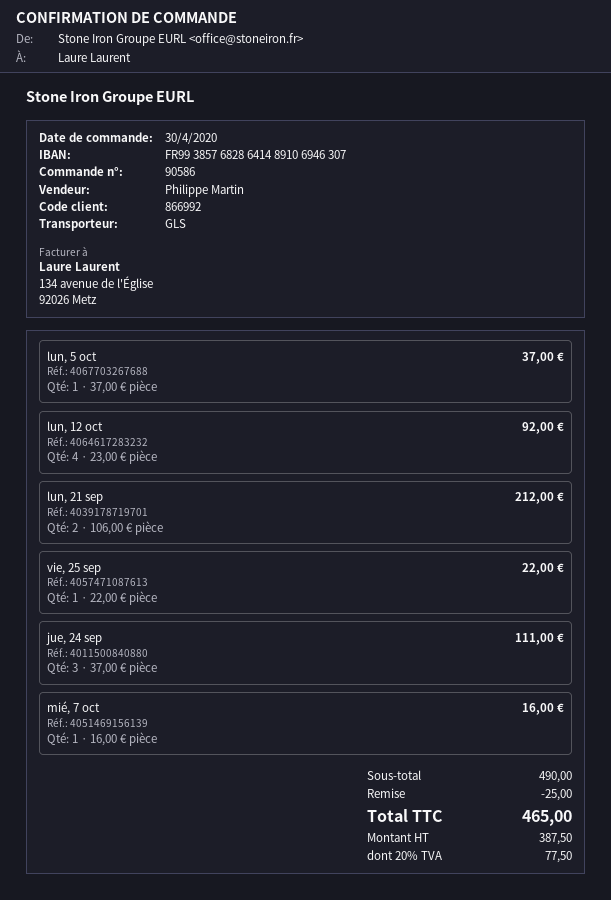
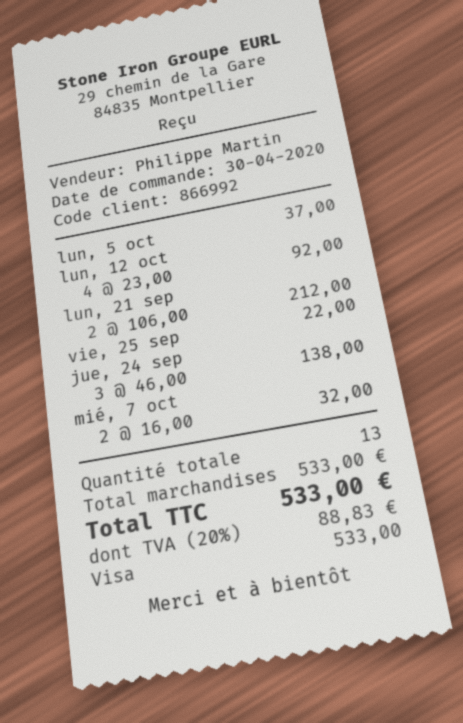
jue, 24 sep: 3 x 37.00 = 111.00 -> 3 x 46.00 = 138.00
mié, 7 oct: 1 x 16.00 = 16.00 -> 2 x 16.00 = 32.00
subtotal: 490.00 -> 533.00
discount: 25.00 -> none
tax: 20% = 77.50 -> 20% = 88.83
total: 465.00 -> 533.00

